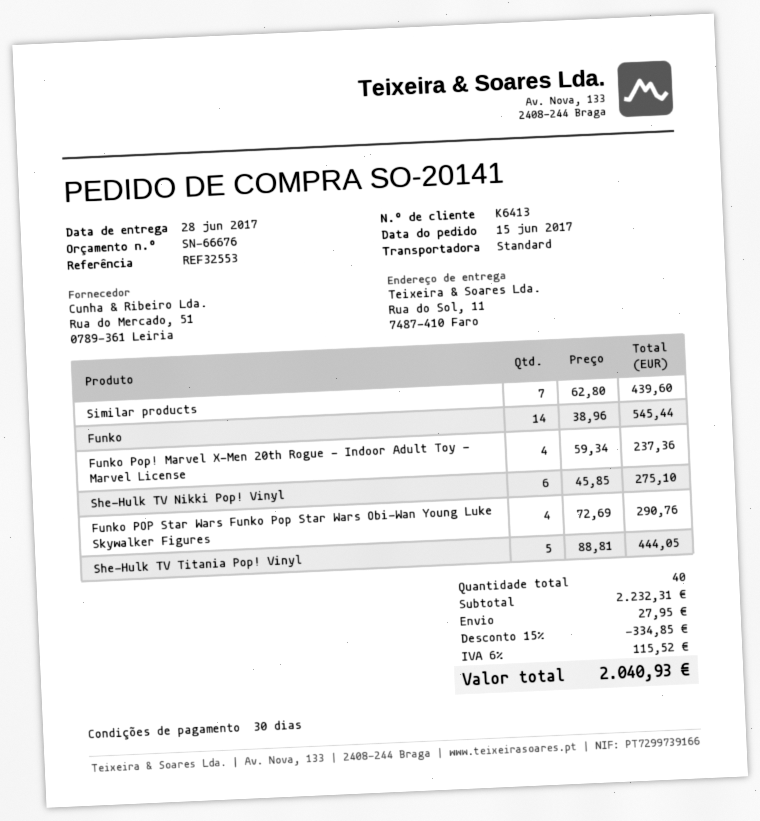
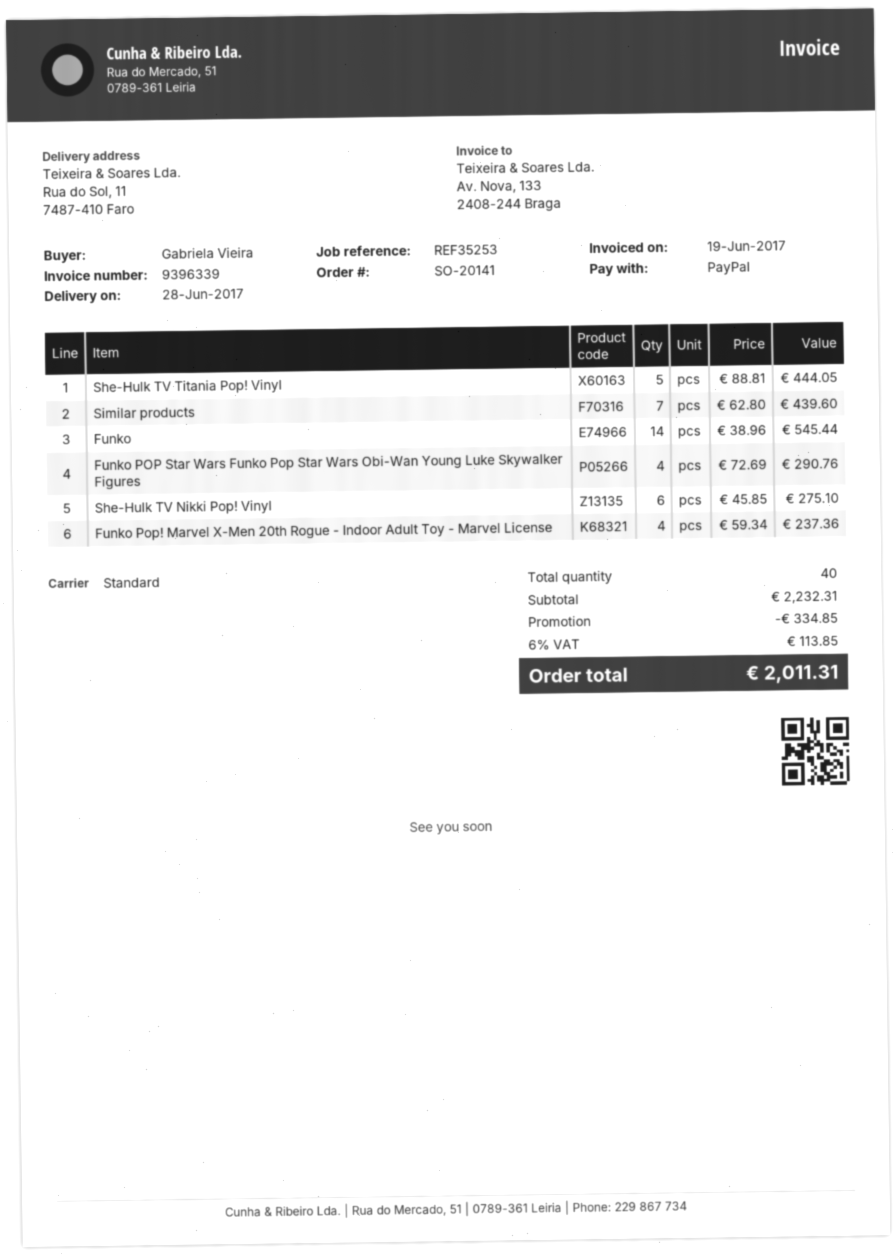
reference: REF32553 -> REF35253
shipping: 27.95 -> none
tax: 6% = 115.52 -> 6% = 113.85
total: 2040.93 -> 2011.31

